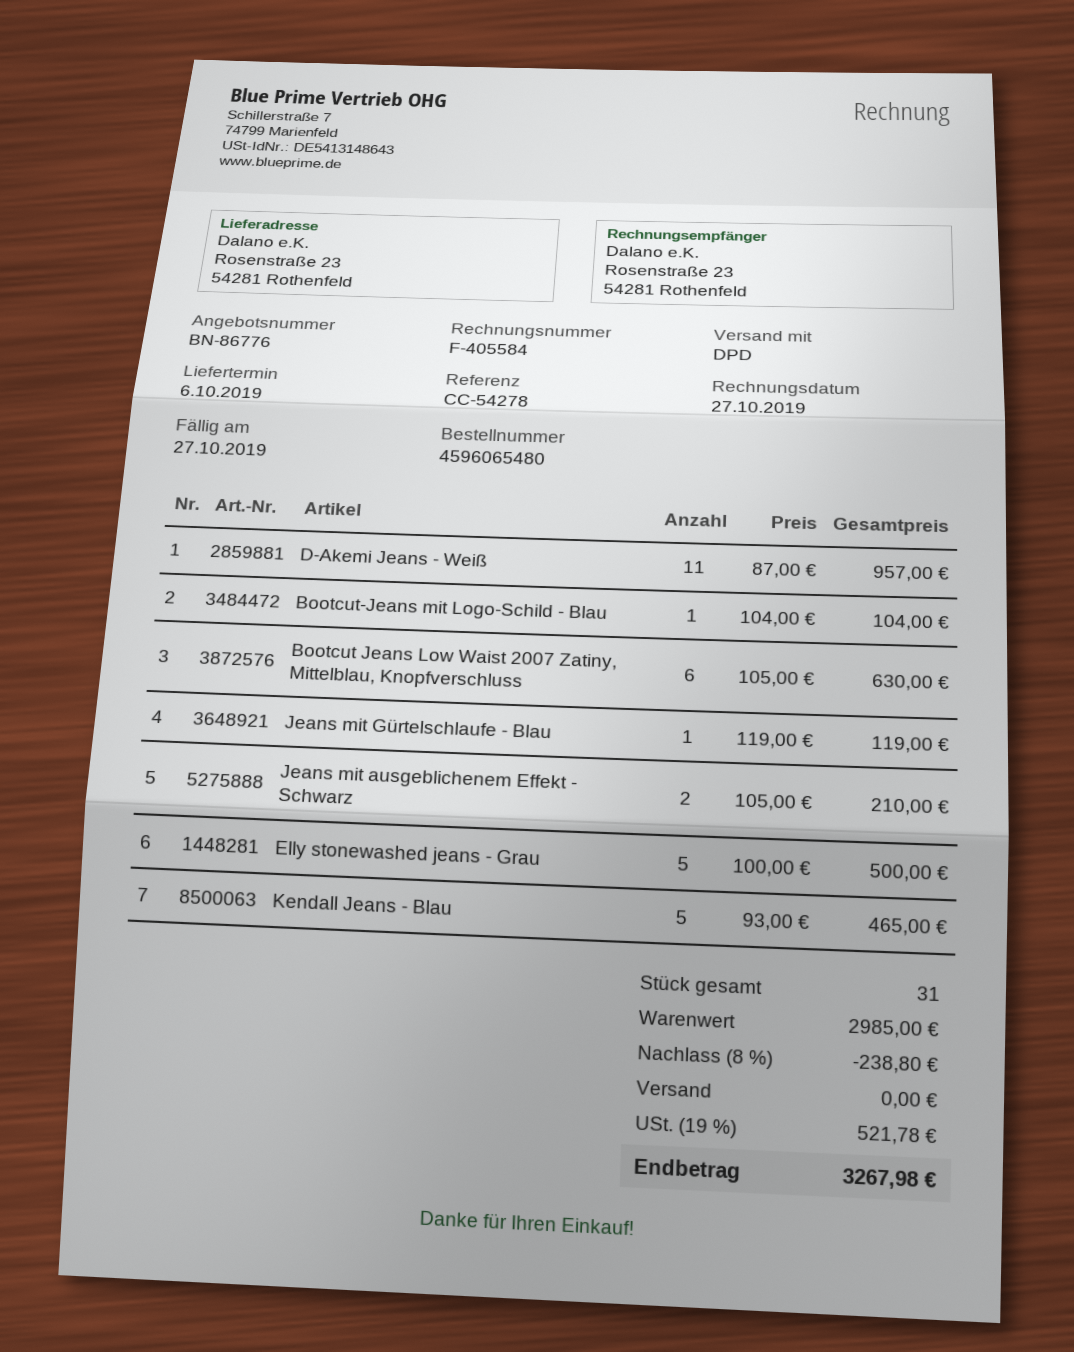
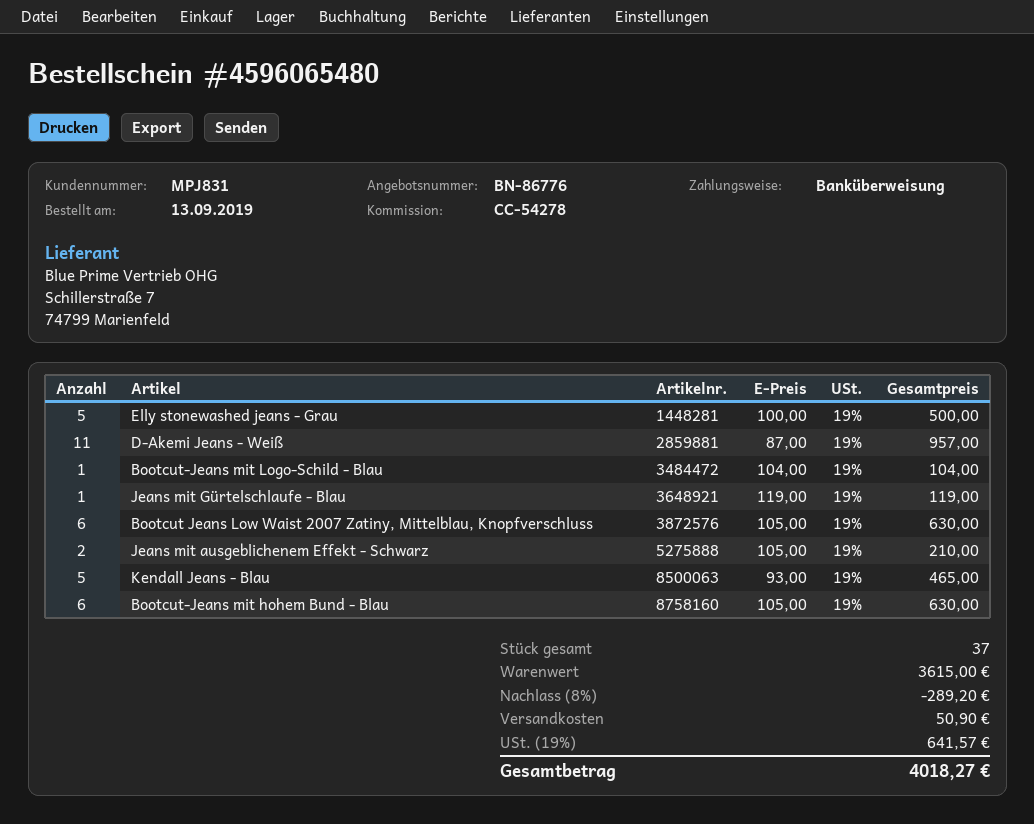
Bootcut-Jeans mit hohem Bund - Blau: none -> 6 x 105.00 = 630.00
total quantity: 31 -> 37
subtotal: 2985.00 -> 3615.00
discount: 8% = 238.80 -> 8% = 289.20
shipping: 0.00 -> 50.90
tax: 19% = 521.78 -> 19% = 641.57
total: 3267.98 -> 4018.27

